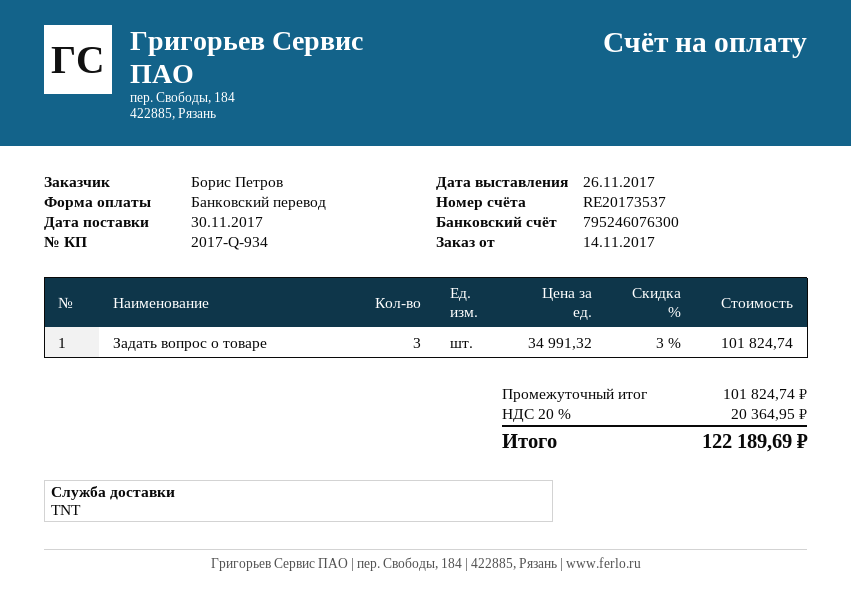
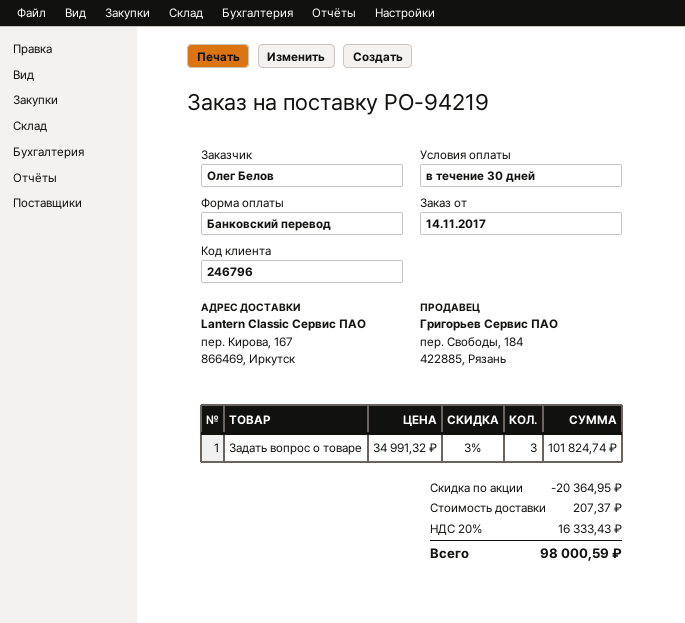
ordered by: Борис Петров -> Олег Белов
discount: none -> 20364.95
shipping: none -> 207.37
tax: 20% = 20364.95 -> 20% = 16333.43
total: 122189.69 -> 98000.59

